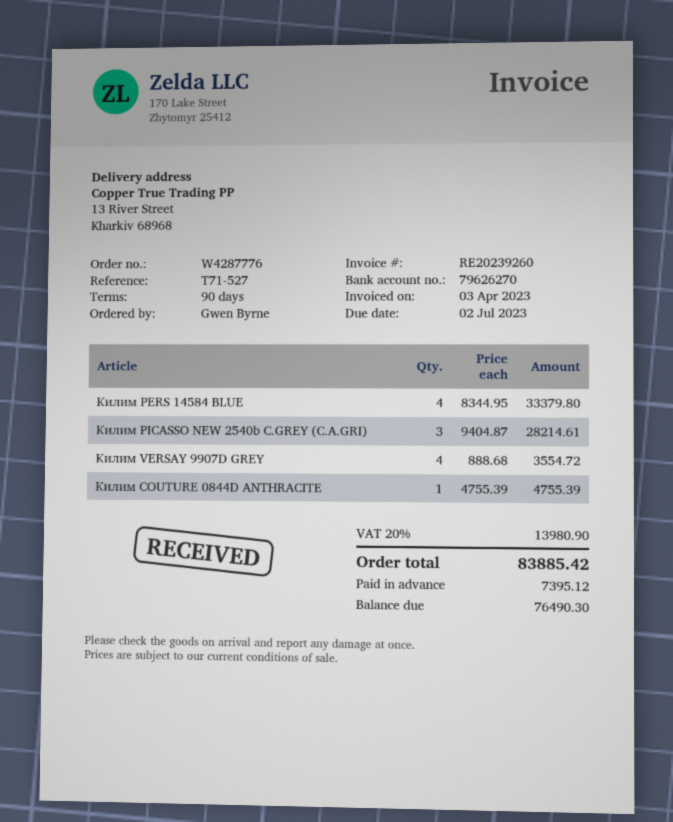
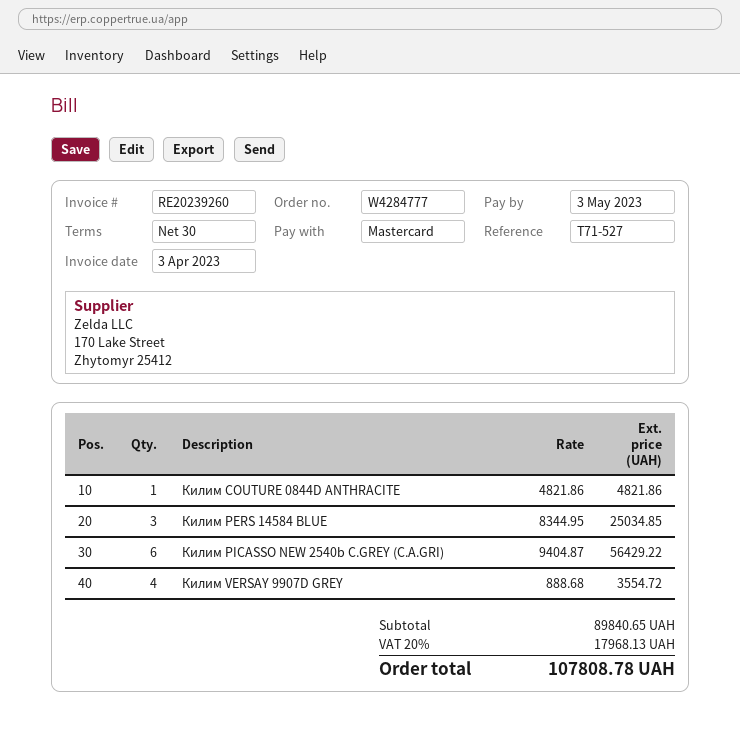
order number: W4287776 -> W4284777
payment terms: 90 days -> 30 days
due date: 2023-07-02 -> 2023-05-03
Килим PERS 14584 BLUE: 4 x 8344.95 = 33379.80 -> 3 x 8344.95 = 25034.85
Килим PICASSO NEW 2540b C.GREY (C.A.GRI): 3 x 9404.87 = 28214.61 -> 6 x 9404.87 = 56429.22
Килим COUTURE 0844D ANTHRACITE: 1 x 4755.39 = 4755.39 -> 1 x 4821.86 = 4821.86
tax: 20% = 13980.90 -> 20% = 17968.13
total: 83885.42 -> 107808.78

